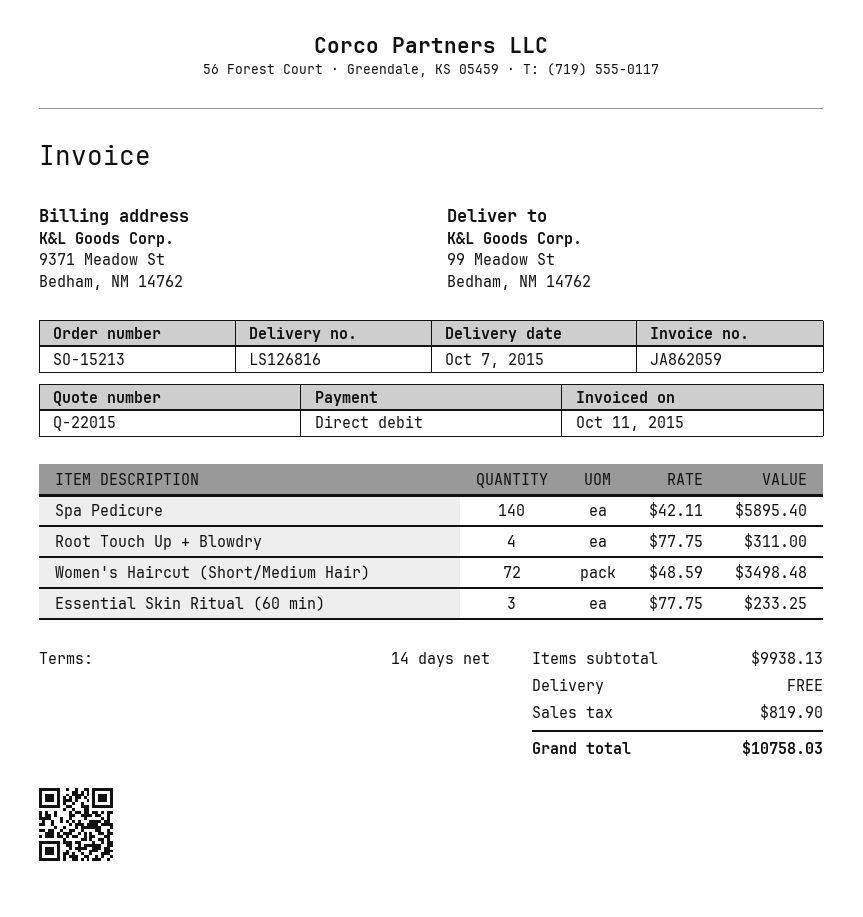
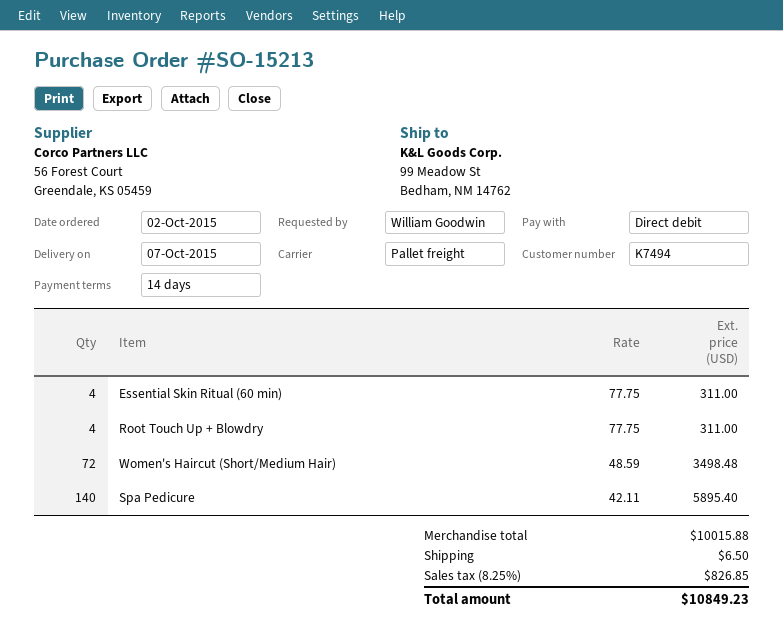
Essential Skin Ritual (60 min): 3 x 77.75 = 233.25 -> 4 x 77.75 = 311.00
subtotal: 9938.13 -> 10015.88
shipping: 0.00 -> 6.50
tax: 819.90 -> 826.85
total: 10758.03 -> 10849.23

